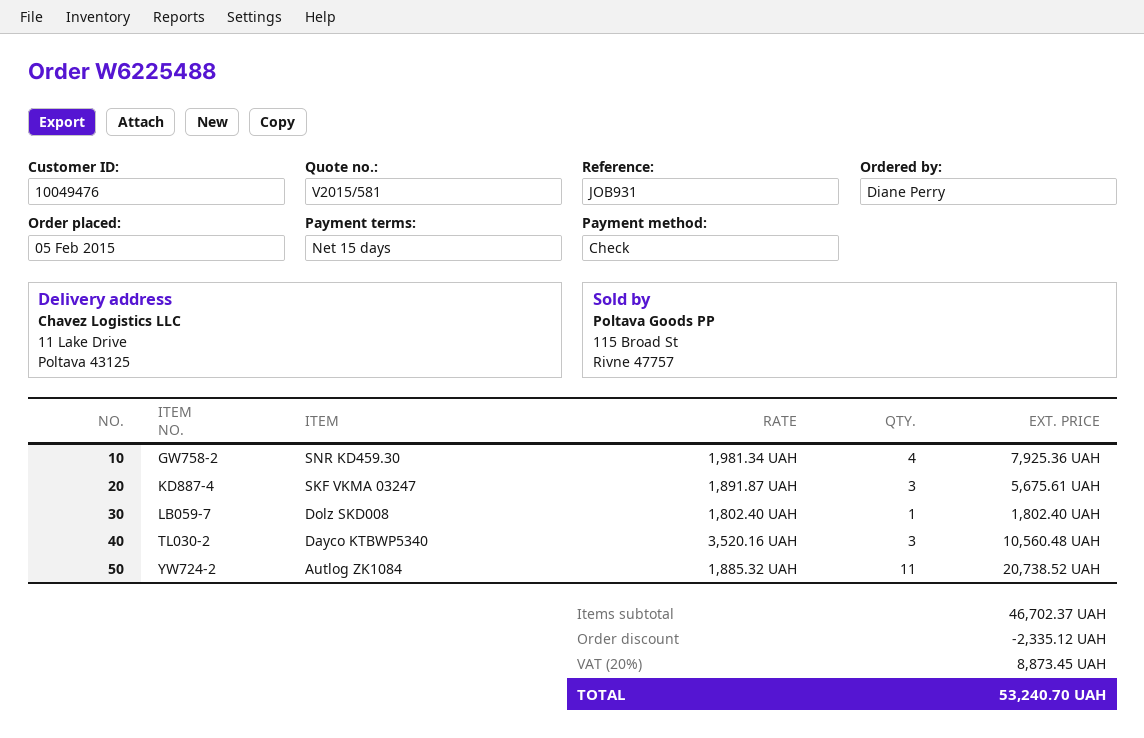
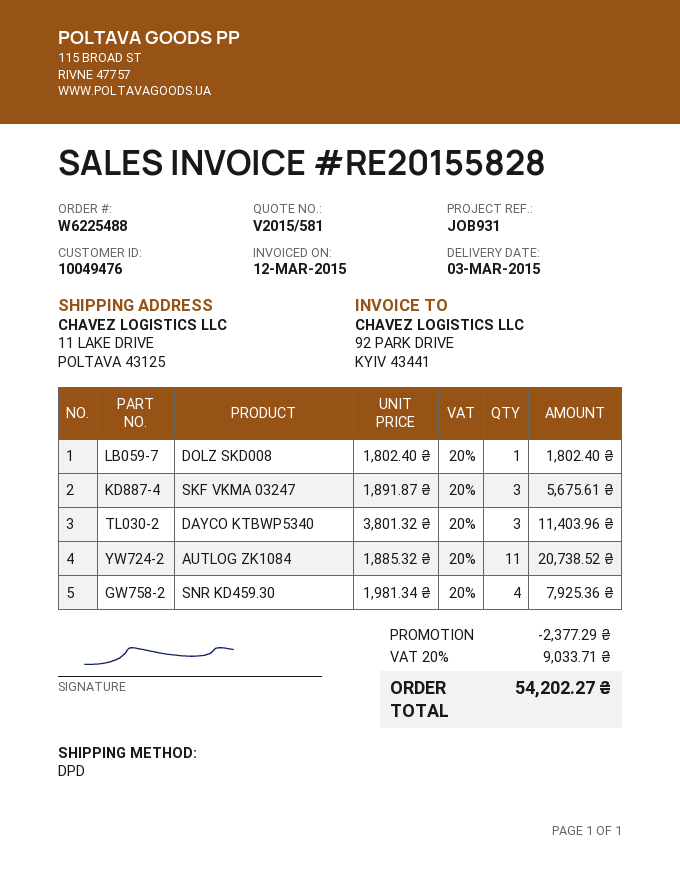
Dayco KTBWP5340: 3 x 3520.16 = 10560.48 -> 3 x 3801.32 = 11403.96
discount: 2335.12 -> 2377.29
tax: 20% = 8873.45 -> 20% = 9033.71
total: 53240.70 -> 54202.27

